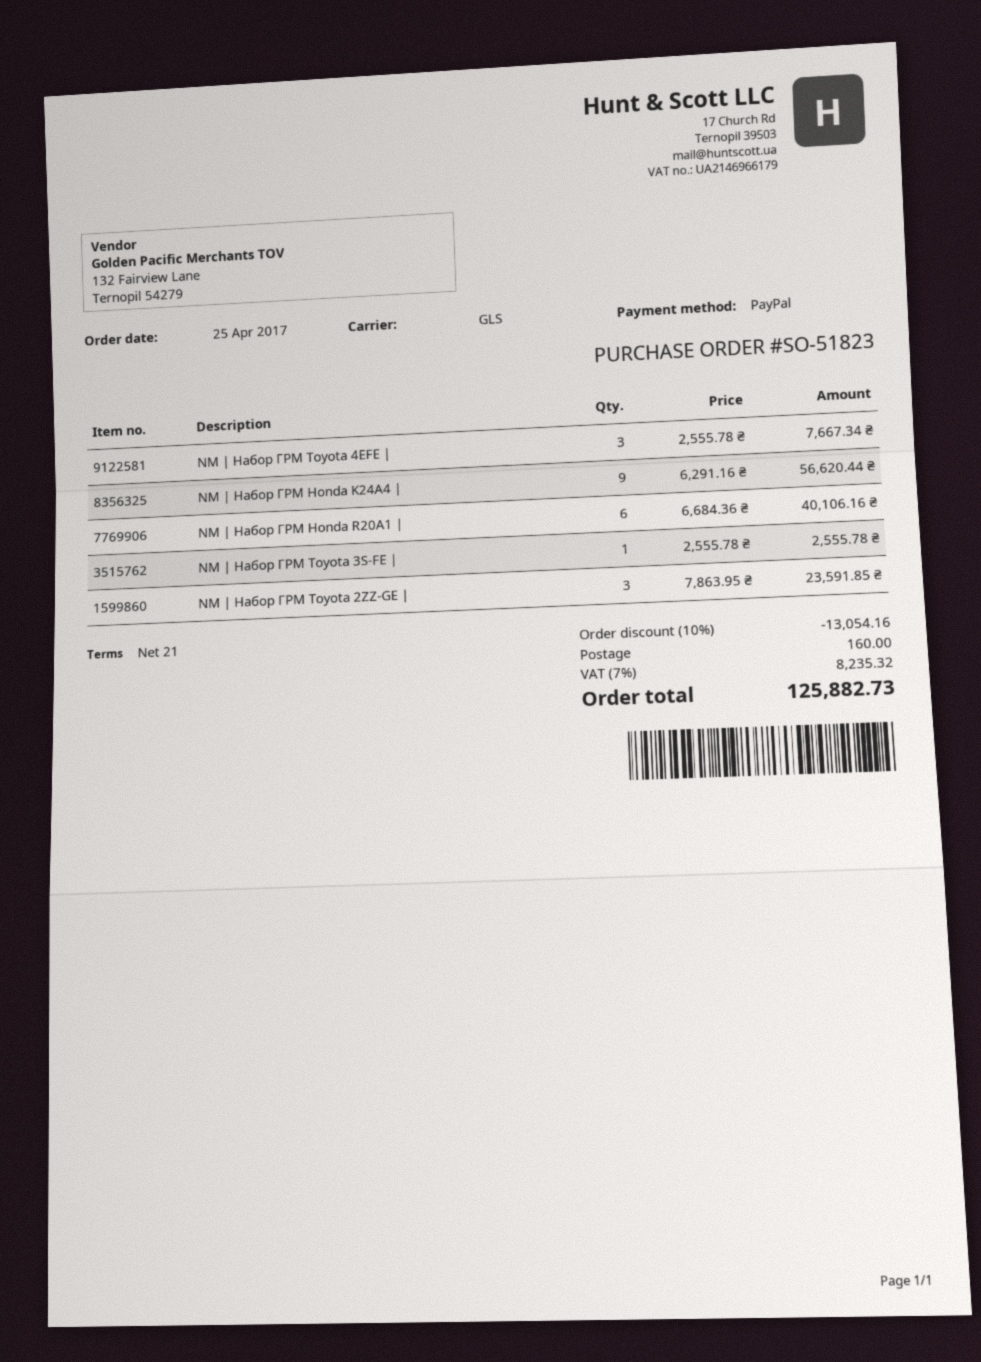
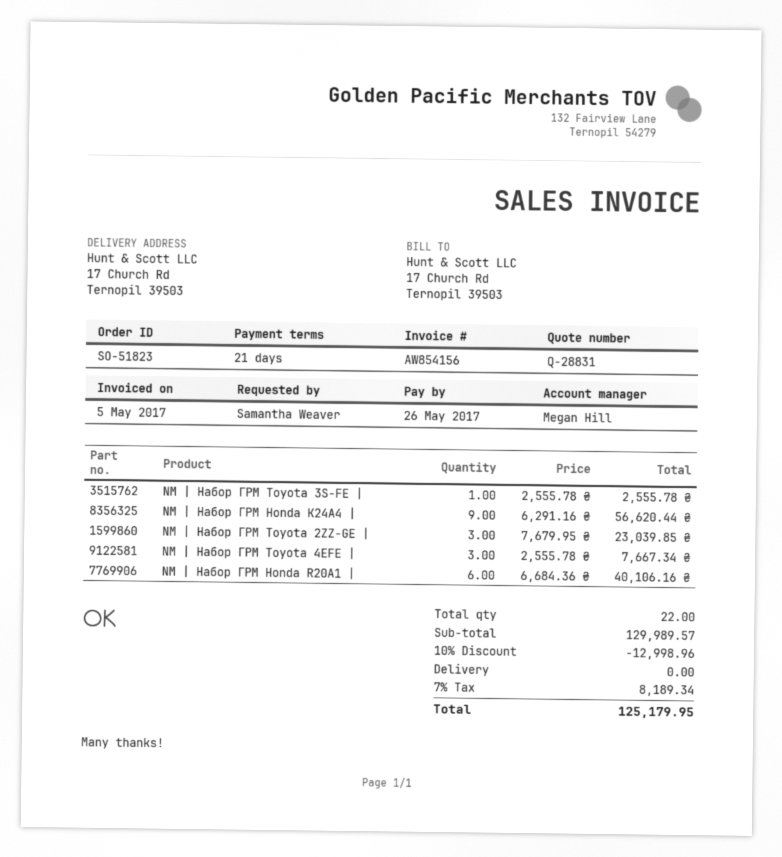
NM | Набор ГРМ Toyota 2ZZ-GE |: 3 x 7863.95 = 23591.85 -> 3 x 7679.95 = 23039.85
discount: 10% = 13054.16 -> 10% = 12998.96
shipping: 160.00 -> 0.00
tax: 7% = 8235.32 -> 7% = 8189.34
total: 125882.73 -> 125179.95

